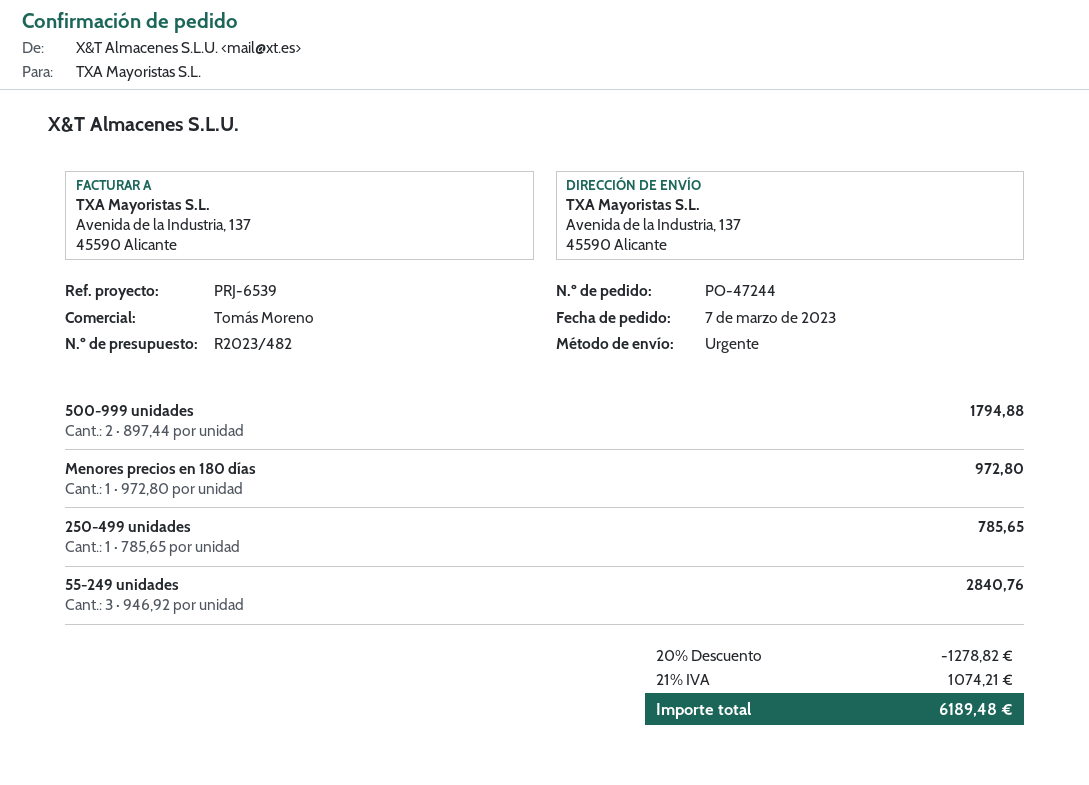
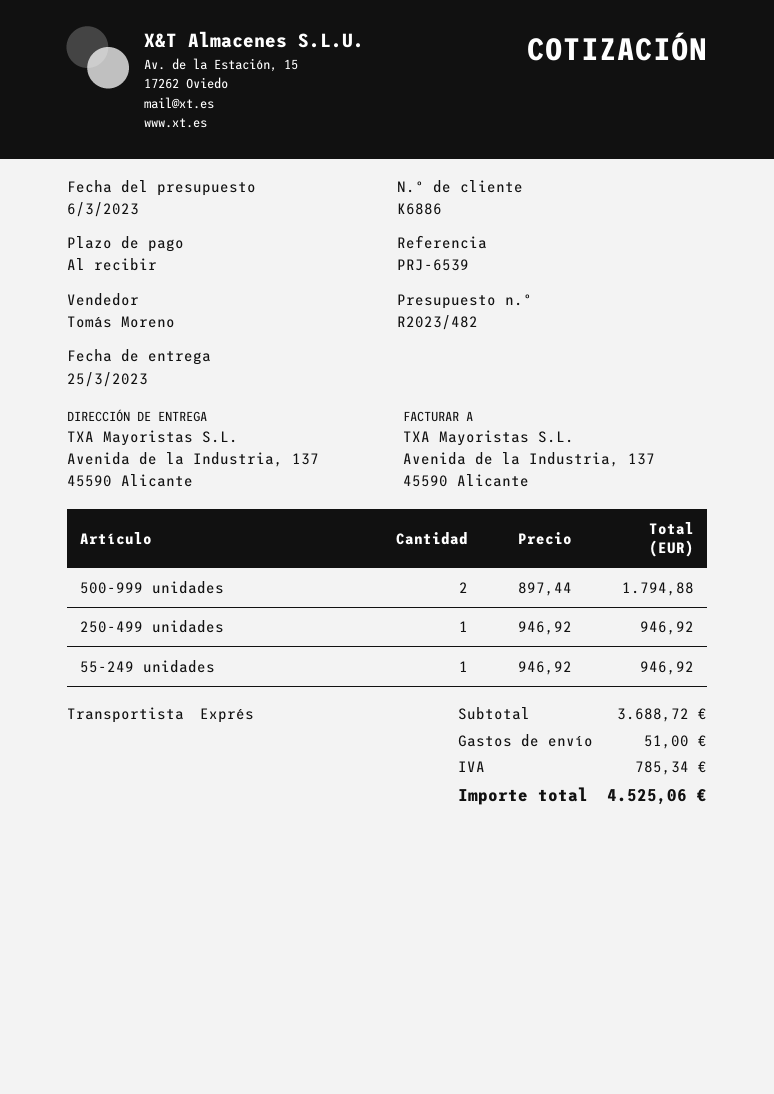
Menores precios en 180 días: 1 x 972.80 = 972.80 -> none
250-499 unidades: 1 x 785.65 = 785.65 -> 1 x 946.92 = 946.92
55-249 unidades: 3 x 946.92 = 2840.76 -> 1 x 946.92 = 946.92
discount: 20% = 1278.82 -> none
shipping: none -> 51.00
tax: 1074.21 -> 785.34
total: 6189.48 -> 4525.06

